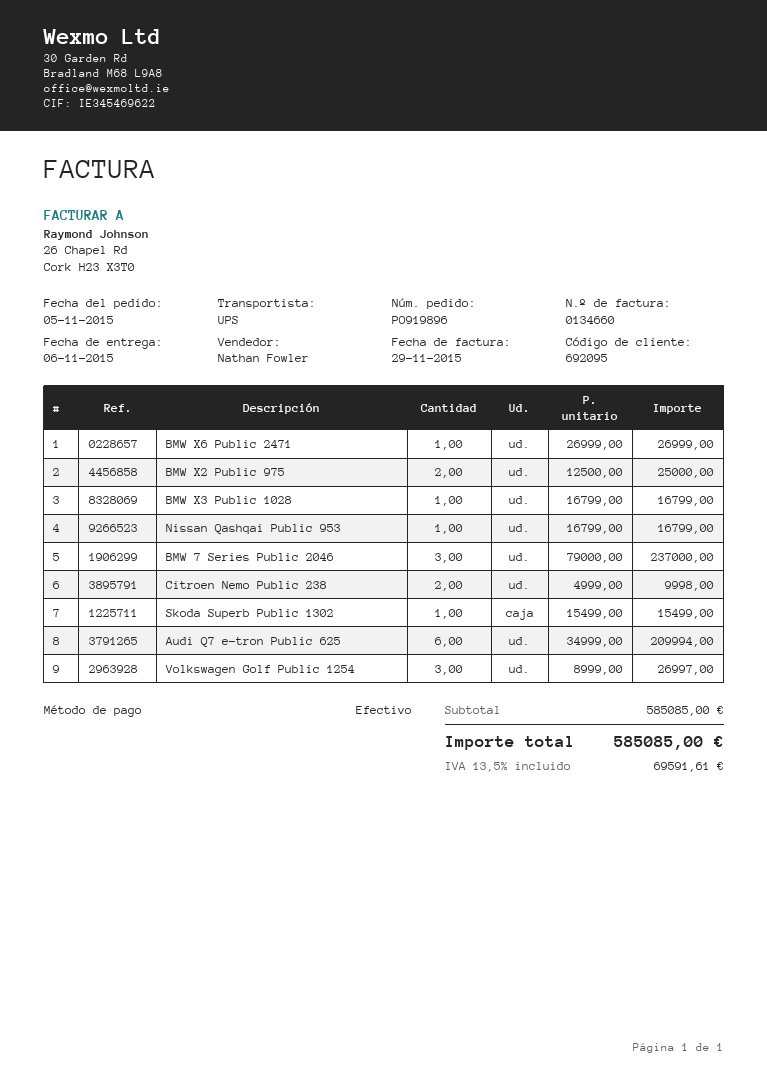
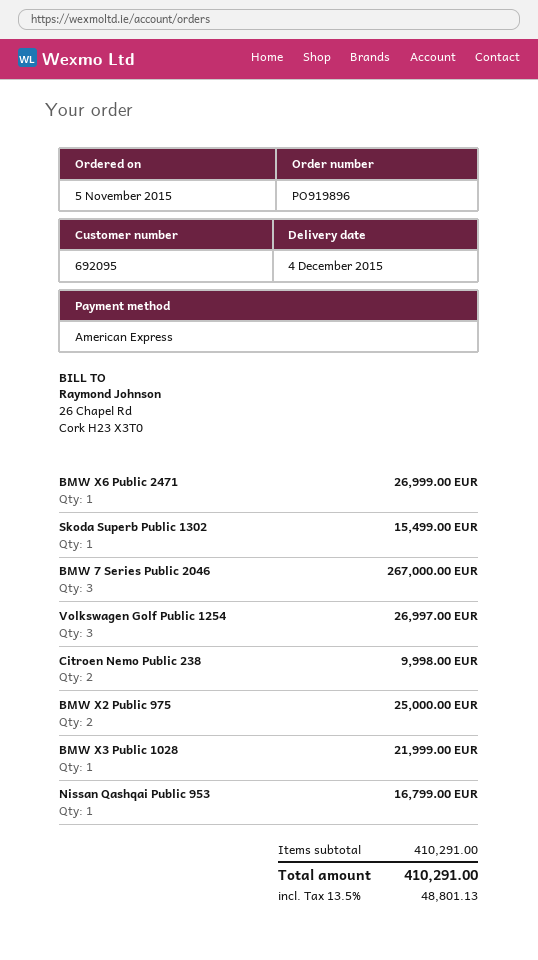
delivery date: 2015-11-06 -> 2015-12-04
payment method: cash -> American Express
BMW X3 Public 1028: 1 for 16799.00 -> 1 for 21999.00
BMW 7 Series Public 2046: 3 for 237000.00 -> 3 for 267000.00
Audi Q7 e-tron Public 625: 6 for 209994.00 -> none
subtotal: 585085.00 -> 410291.00
tax: 13.5% = 69591.61 -> 13.5% = 48801.13
total: 585085.00 -> 410291.00

